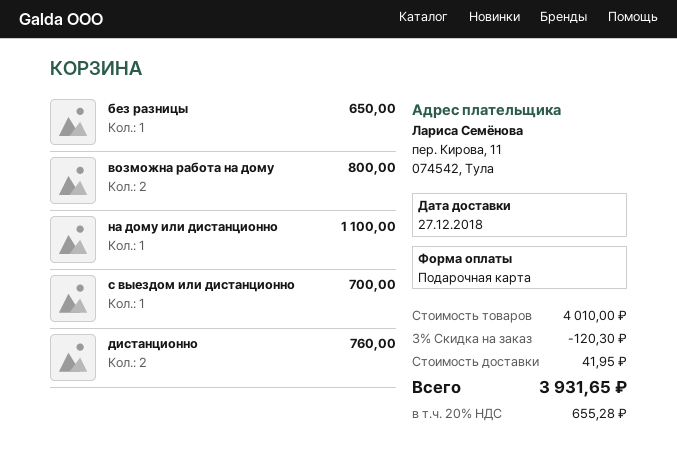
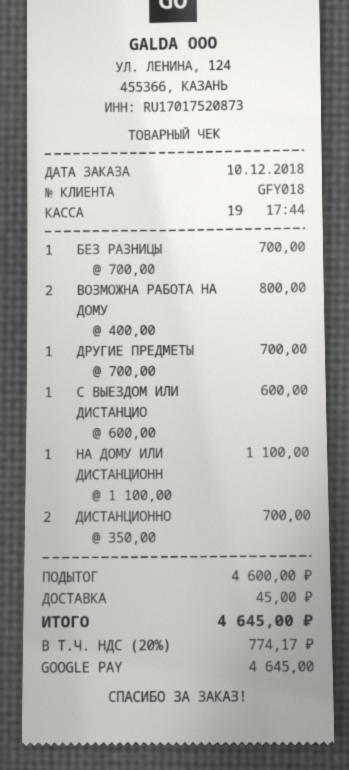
payment method: gift card -> Google Pay
без разницы: 1 for 650.00 -> 1 for 700.00
с выездом или дистанционно: 1 for 700.00 -> 1 for 600.00
дистанционно: 2 for 760.00 -> 2 for 700.00
ДРУГИЕ ПРЕДМЕТЫ: none -> 1 for 700.00
subtotal: 4010.00 -> 4600.00
discount: 3% = 120.30 -> none
shipping: 41.95 -> 45.00
tax: 20% = 655.28 -> 20% = 774.17
total: 3931.65 -> 4645.00

